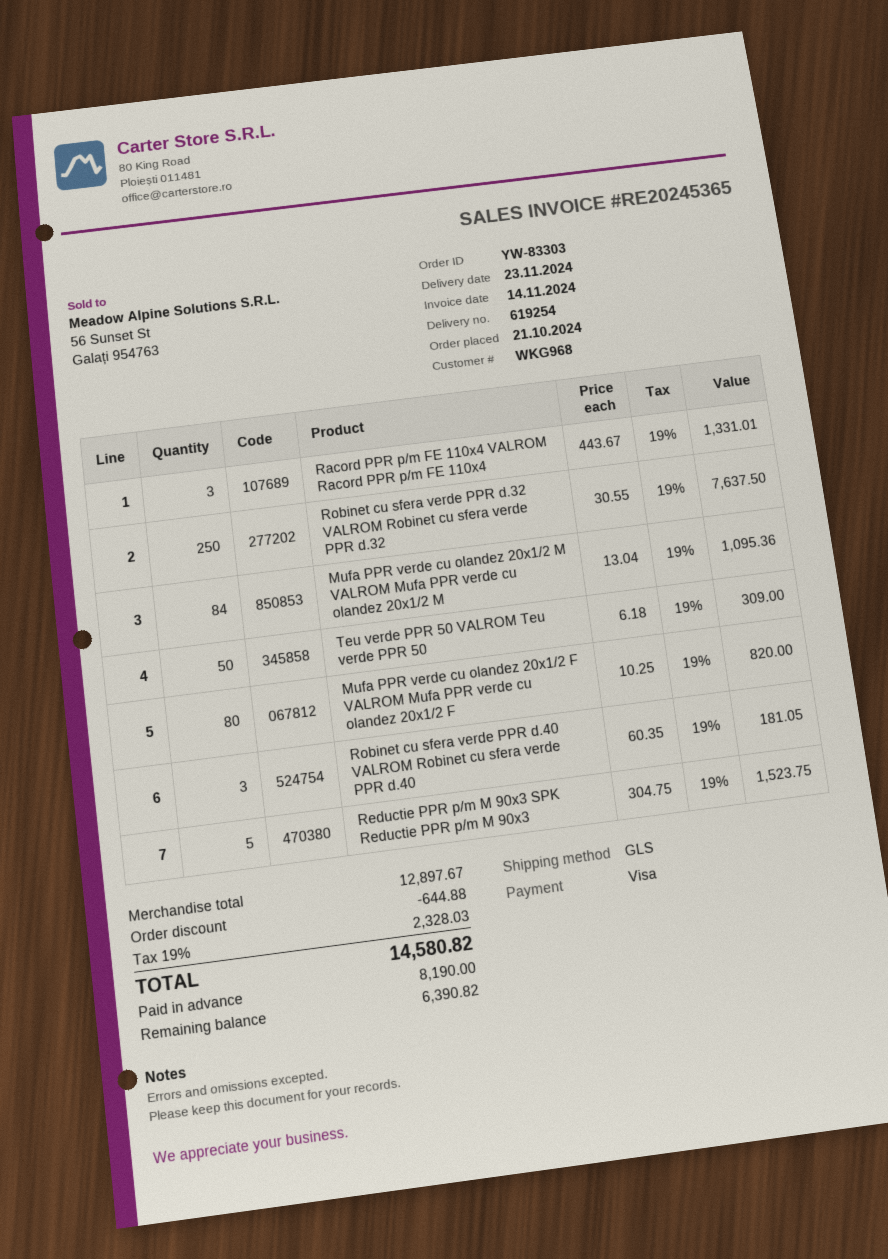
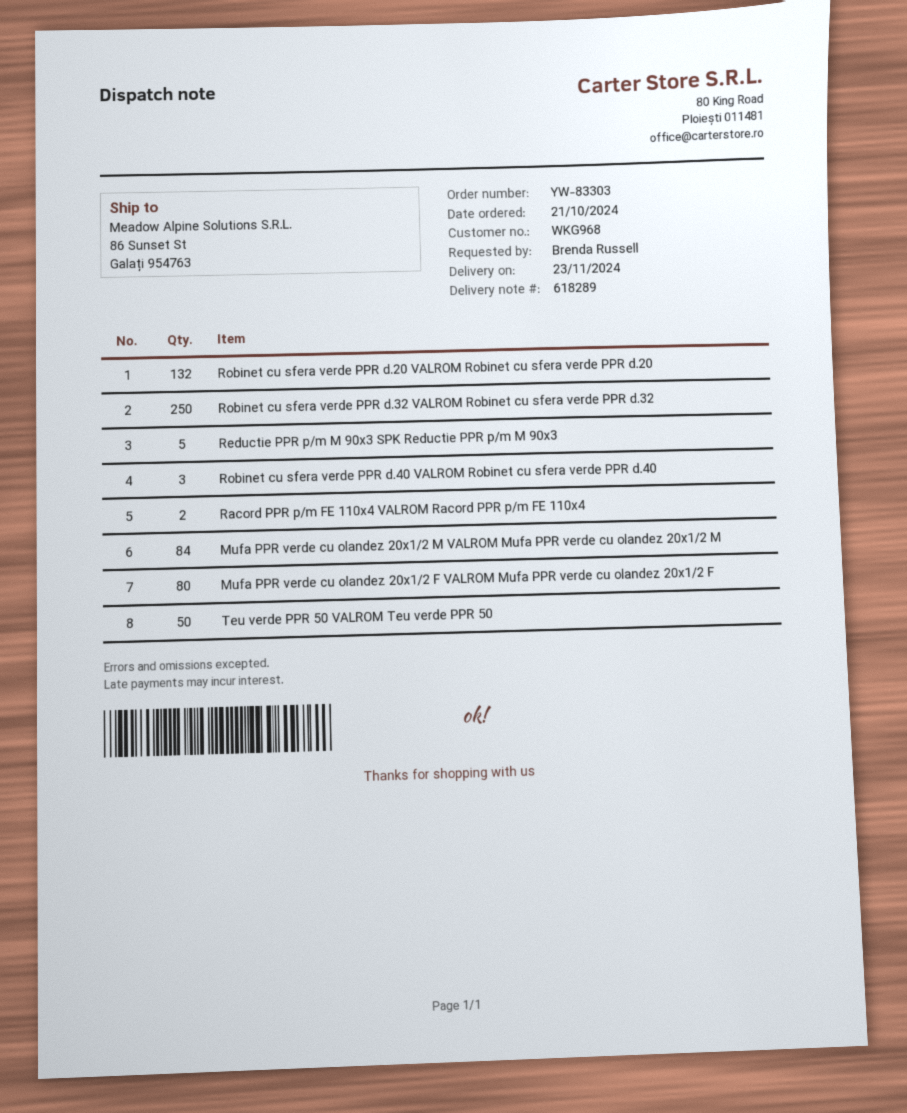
delivery note number: 619254 -> 618289
Racord PPR p/m FE 110x4 VALROM Racord PPR p/m FE 110x4: 3 -> 2
Robinet cu sfera verde PPR d.20 VALROM Robinet cu sfera verde PPR d.20: none -> 132

